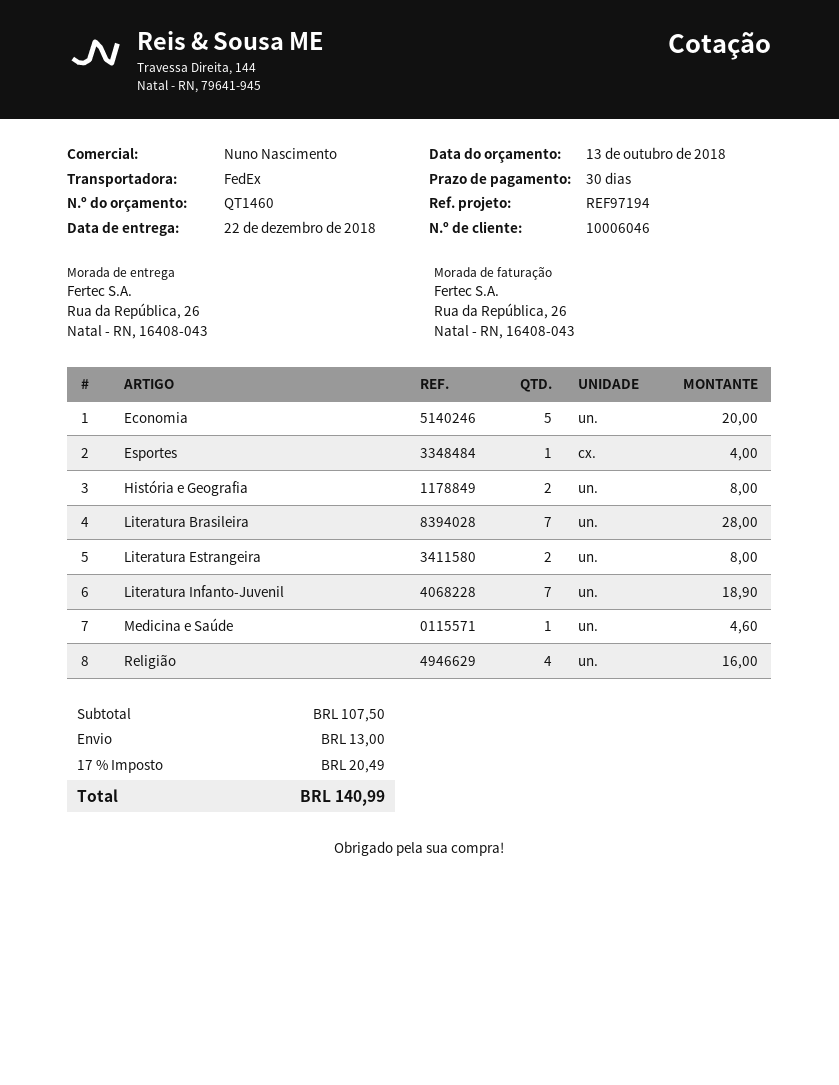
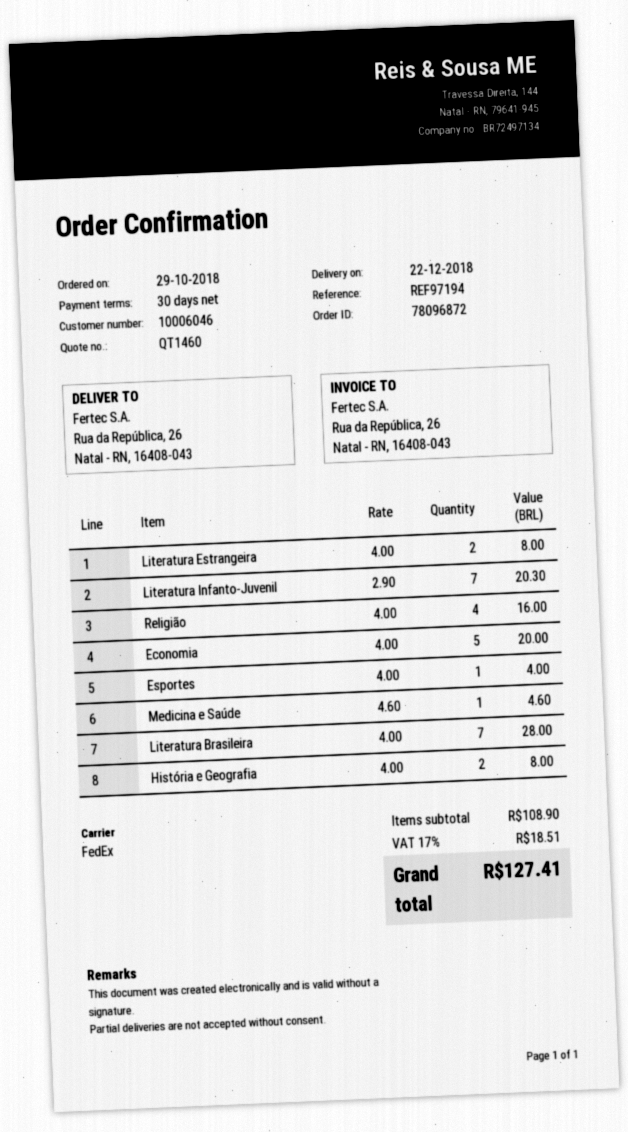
Literatura Infanto-Juvenil: 7 for 18.90 -> 7 for 20.30
subtotal: 107.50 -> 108.90
shipping: 13.00 -> none
tax: 17% = 20.49 -> 17% = 18.51
total: 140.99 -> 127.41

